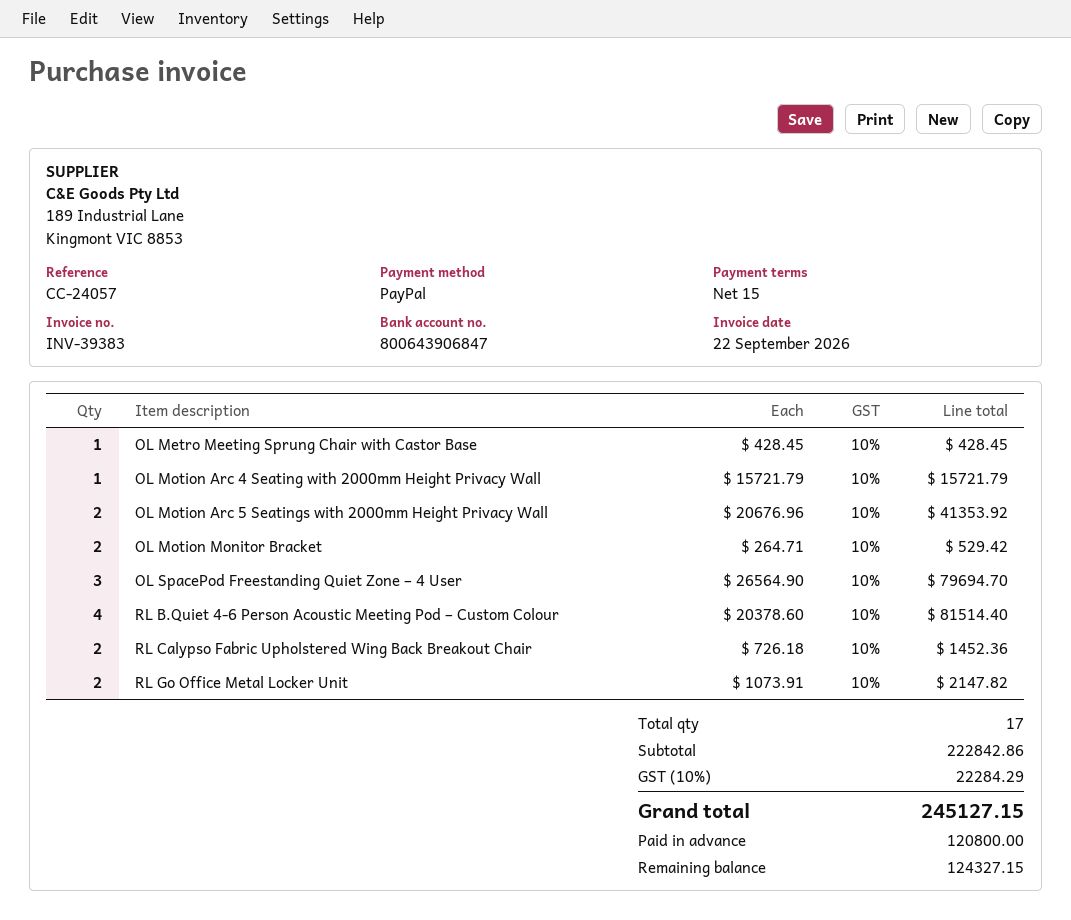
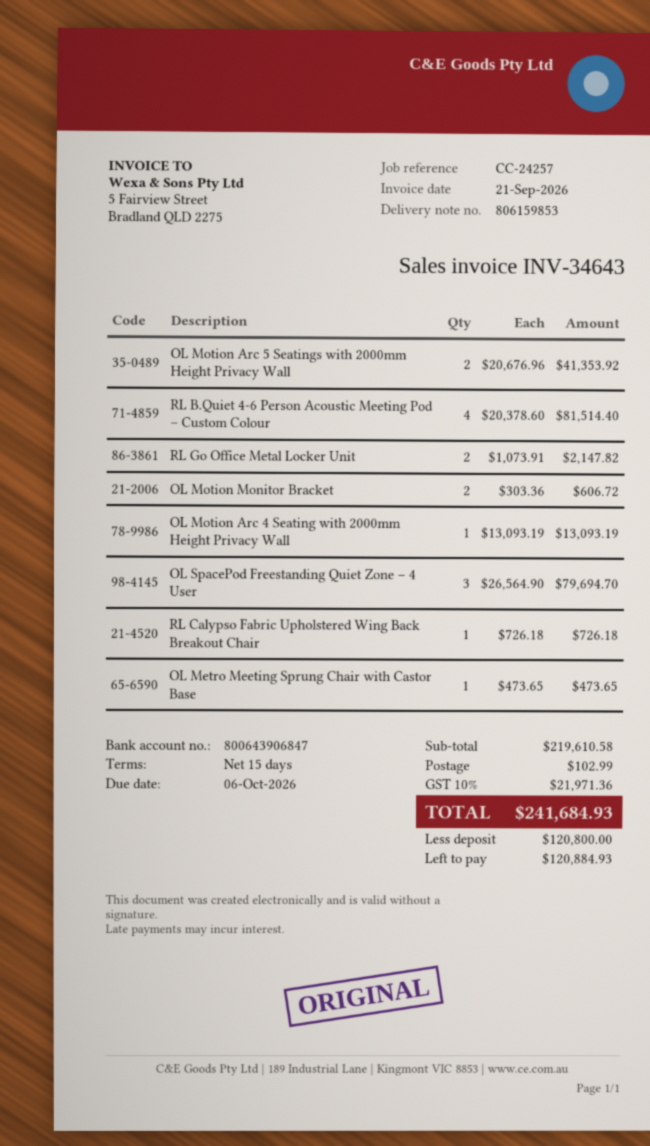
invoice number: INV-39383 -> INV-34643
invoice date: 2026-09-22 -> 2026-09-21
reference: CC-24057 -> CC-24257
OL Metro Meeting Sprung Chair with Castor Base: 1 x 428.45 = 428.45 -> 1 x 473.65 = 473.65
OL Motion Arc 4 Seating with 2000mm Height Privacy Wall: 1 x 15721.79 = 15721.79 -> 1 x 13093.19 = 13093.19
OL Motion Monitor Bracket: 2 x 264.71 = 529.42 -> 2 x 303.36 = 606.72
RL Calypso Fabric Upholstered Wing Back Breakout Chair: 2 x 726.18 = 1452.36 -> 1 x 726.18 = 726.18
subtotal: 222842.86 -> 219610.58
shipping: none -> 102.99
tax: 10% = 22284.29 -> 10% = 21971.36
total: 245127.15 -> 241684.93
balance: 124327.15 -> 120884.93

